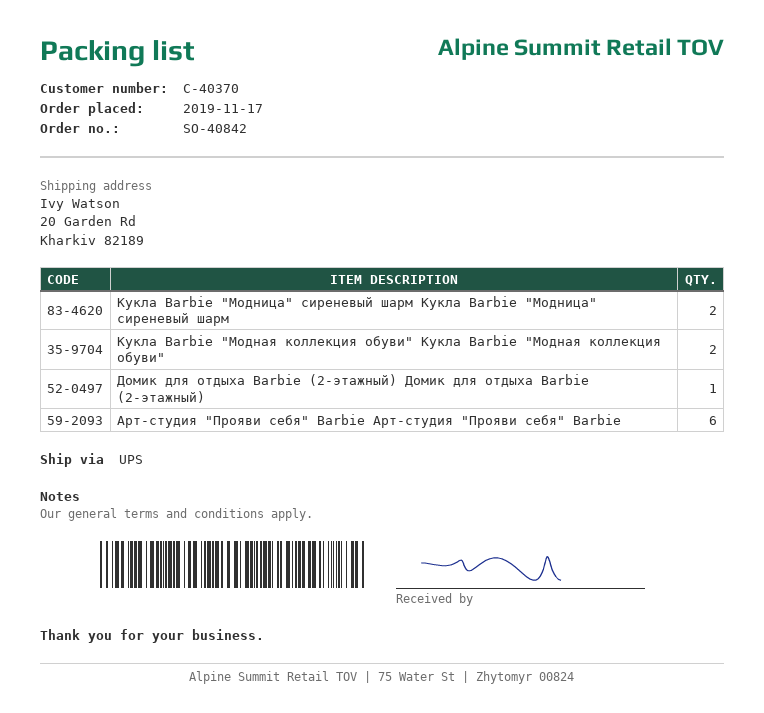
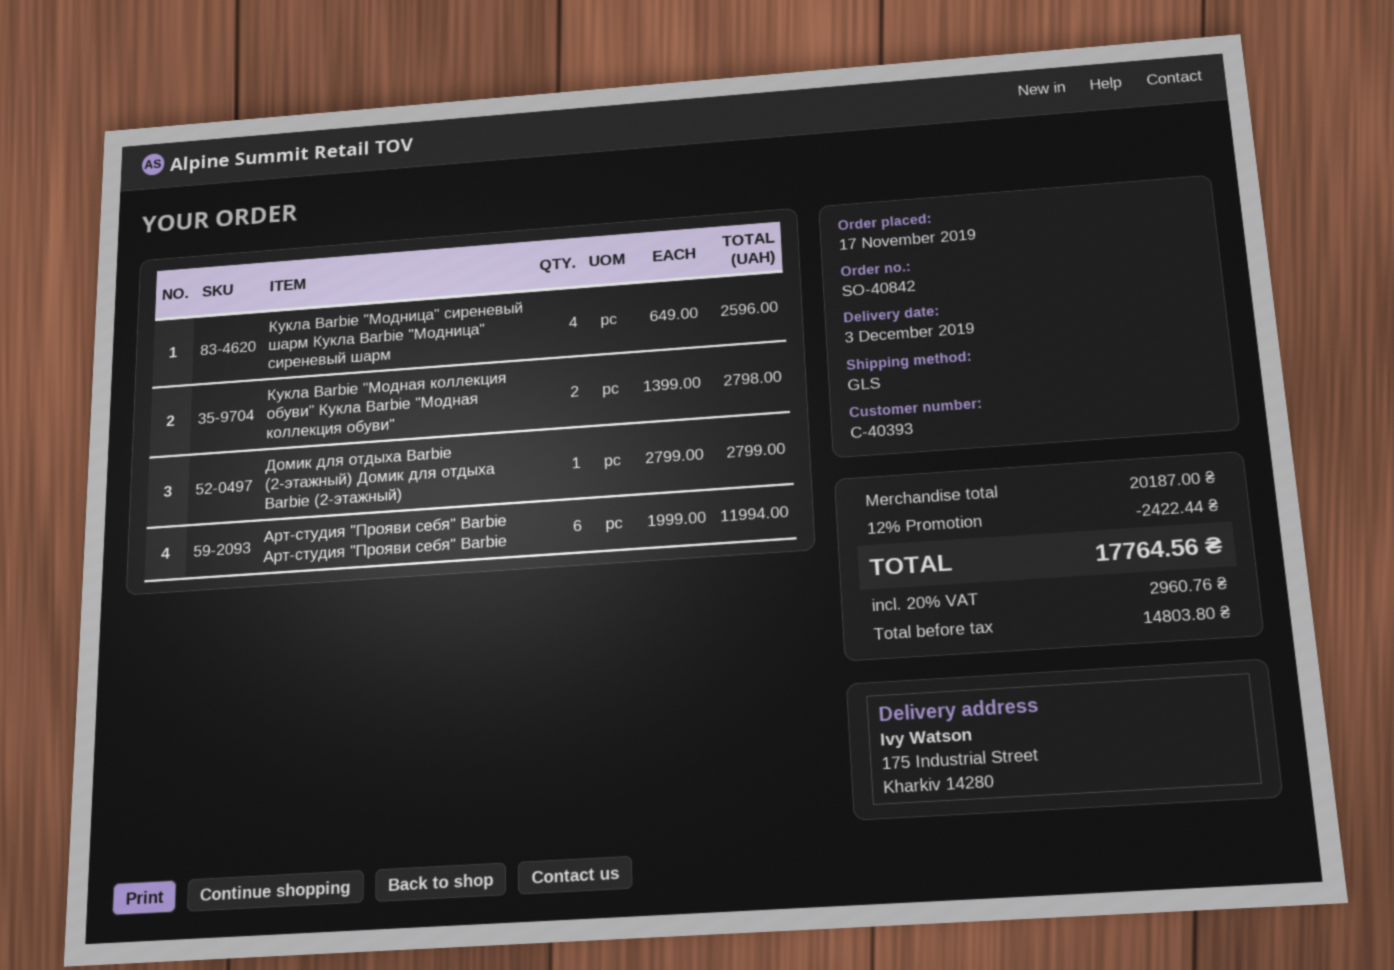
customer number: C-40370 -> C-40393
shipping method: UPS -> GLS
ship to: 20 Garden Rd, Kharkiv 82189 -> 175 Industrial Street, Kharkiv 14280
Кукла Barbie "Модница" сиреневый шарм Кукла Barbie "Модница" сиреневый шарм: 2 -> 4

